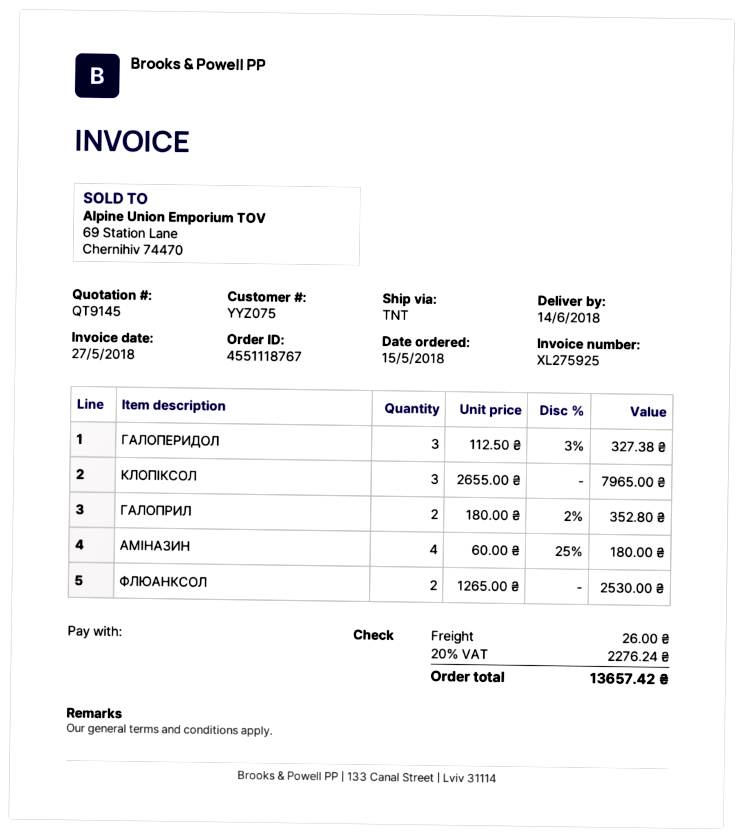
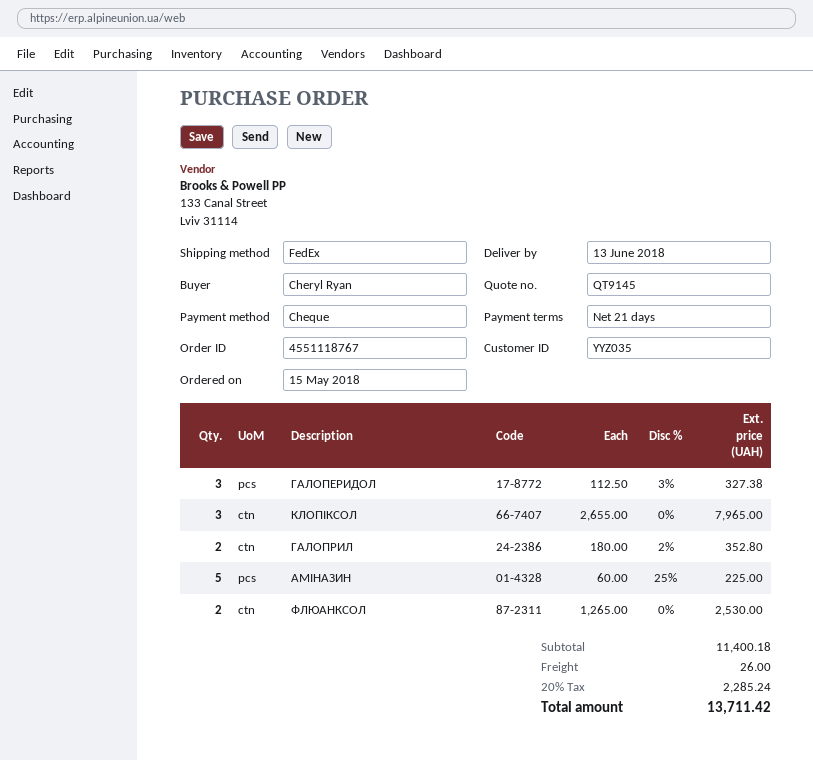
delivery date: 2018-06-14 -> 2018-06-13
customer number: YYZ075 -> YYZ035
shipping method: TNT -> FedEx
АМІНАЗИН: 4 x 60.00 - 25% = 180.00 -> 5 x 60.00 - 25% = 225.00
tax: 20% = 2276.24 -> 20% = 2285.24
total: 13657.42 -> 13711.42

